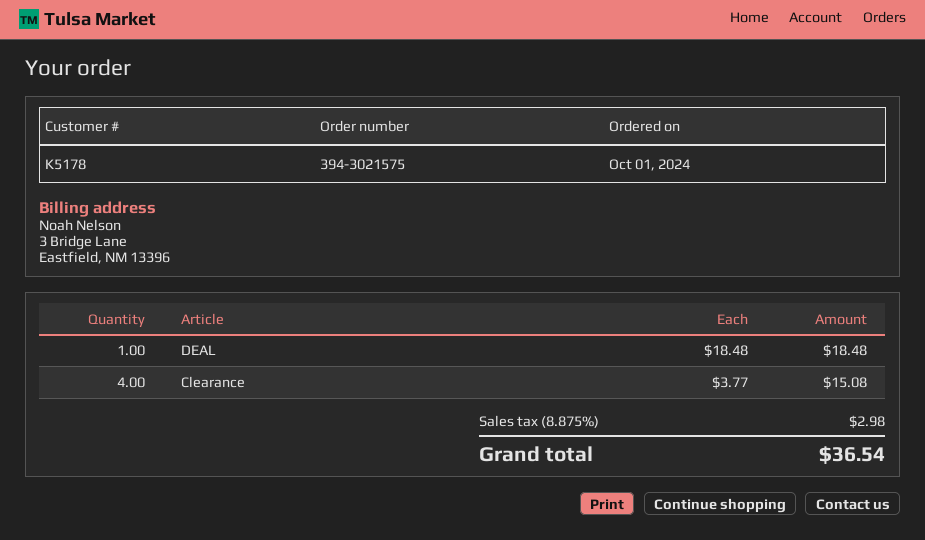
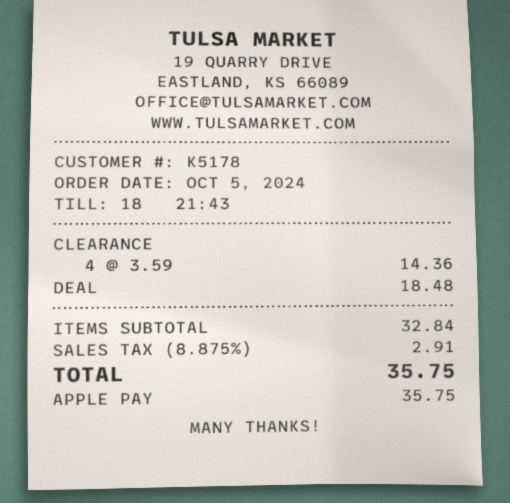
order date: 2024-10-01 -> 2024-10-05
Clearance: 4 x 3.77 = 15.08 -> 4 x 3.59 = 14.36
tax: 8.875% = 2.98 -> 8.875% = 2.91
total: 36.54 -> 35.75

